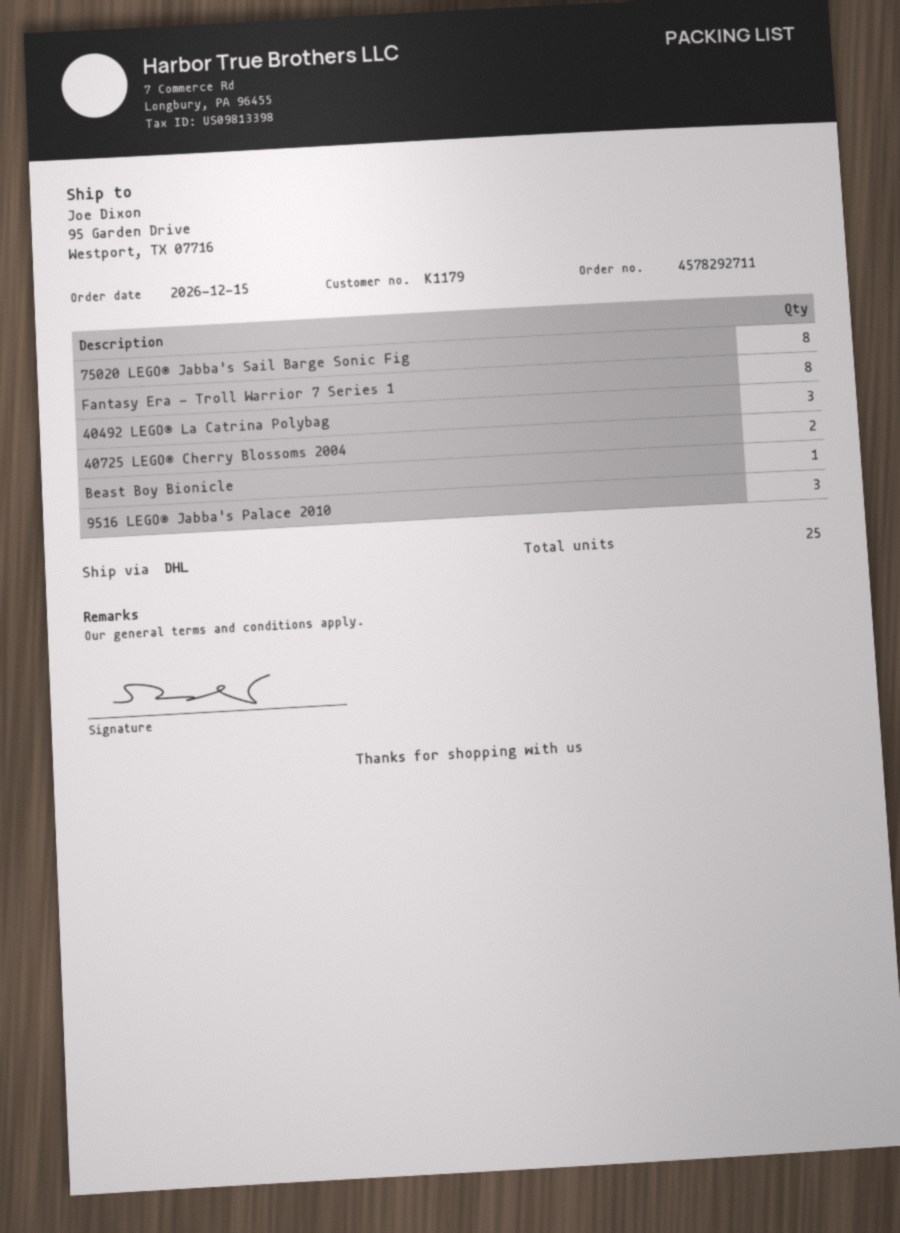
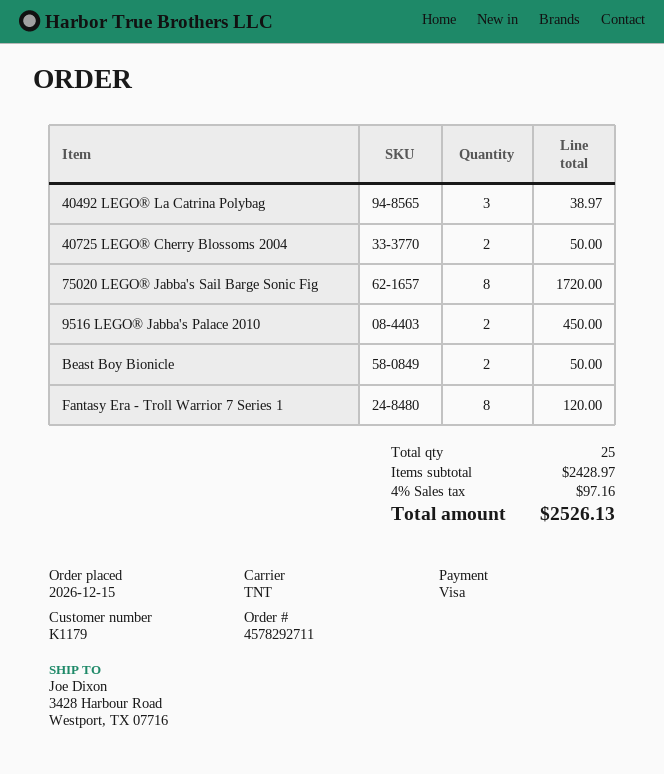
shipping method: DHL -> TNT
ship to: 95 Garden Drive, Westport, TX 07716 -> 3428 Harbour Road, Westport, TX 07716
Beast Boy Bionicle: 1 -> 2
9516 LEGO® Jabba's Palace 2010: 3 -> 2

